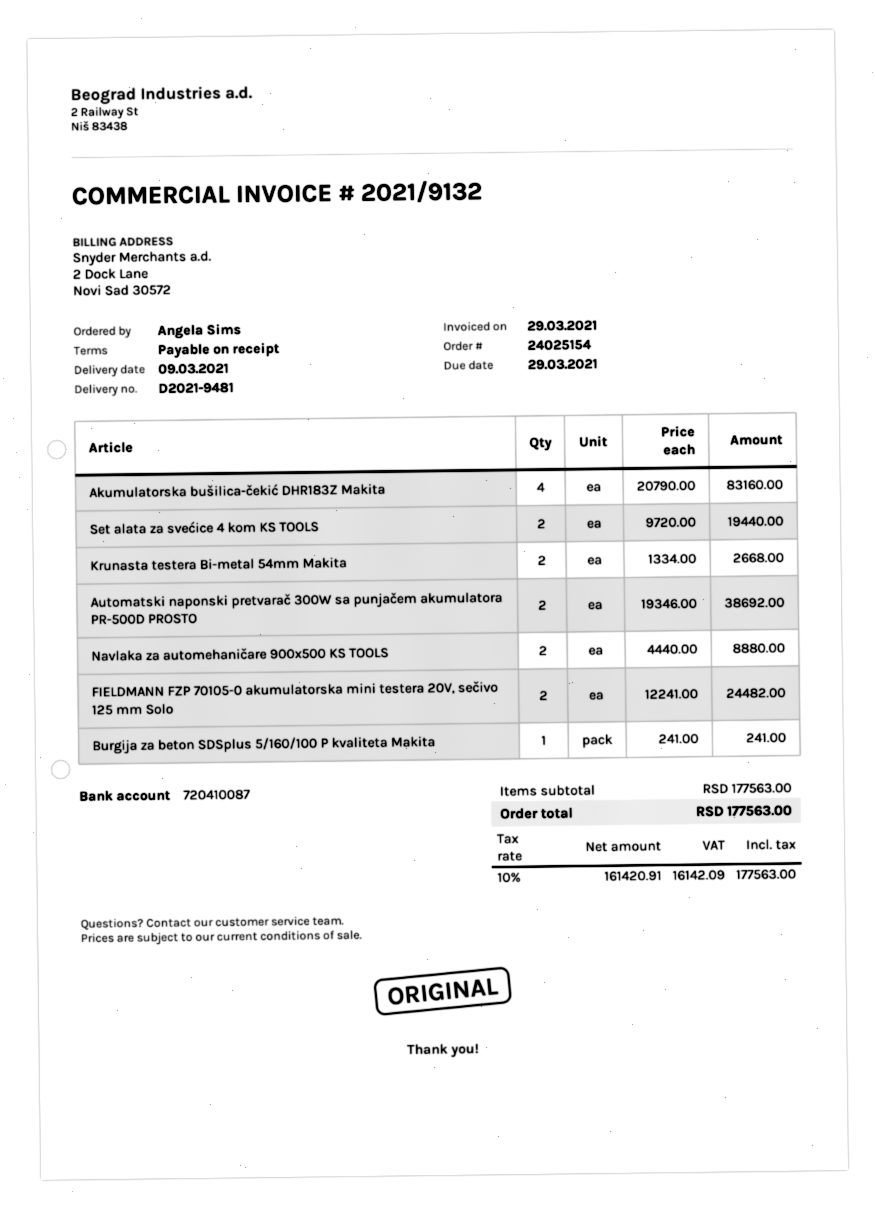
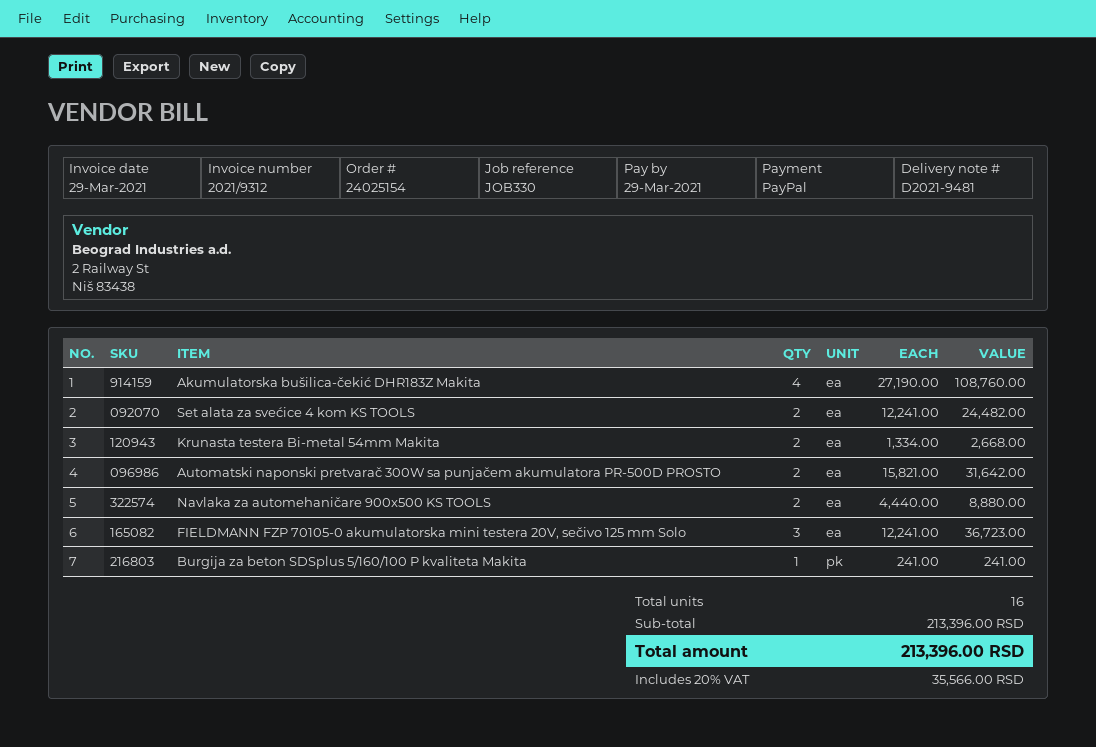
invoice number: 2021/9132 -> 2021/9312
Akumulatorska bušilica-čekić DHR183Z Makita: 4 x 20790.00 = 83160.00 -> 4 x 27190.00 = 108760.00
Set alata za svećice 4 kom KS TOOLS: 2 x 9720.00 = 19440.00 -> 2 x 12241.00 = 24482.00
Automatski naponski pretvarač 300W sa punjačem akumulatora PR-500D PROSTO: 2 x 19346.00 = 38692.00 -> 2 x 15821.00 = 31642.00
FIELDMANN FZP 70105-0 akumulatorska mini testera 20V, sečivo 125 mm Solo: 2 x 12241.00 = 24482.00 -> 3 x 12241.00 = 36723.00
subtotal: 177563.00 -> 213396.00
tax: 10% = 16142.09 -> 20% = 35566.00
total: 177563.00 -> 213396.00

